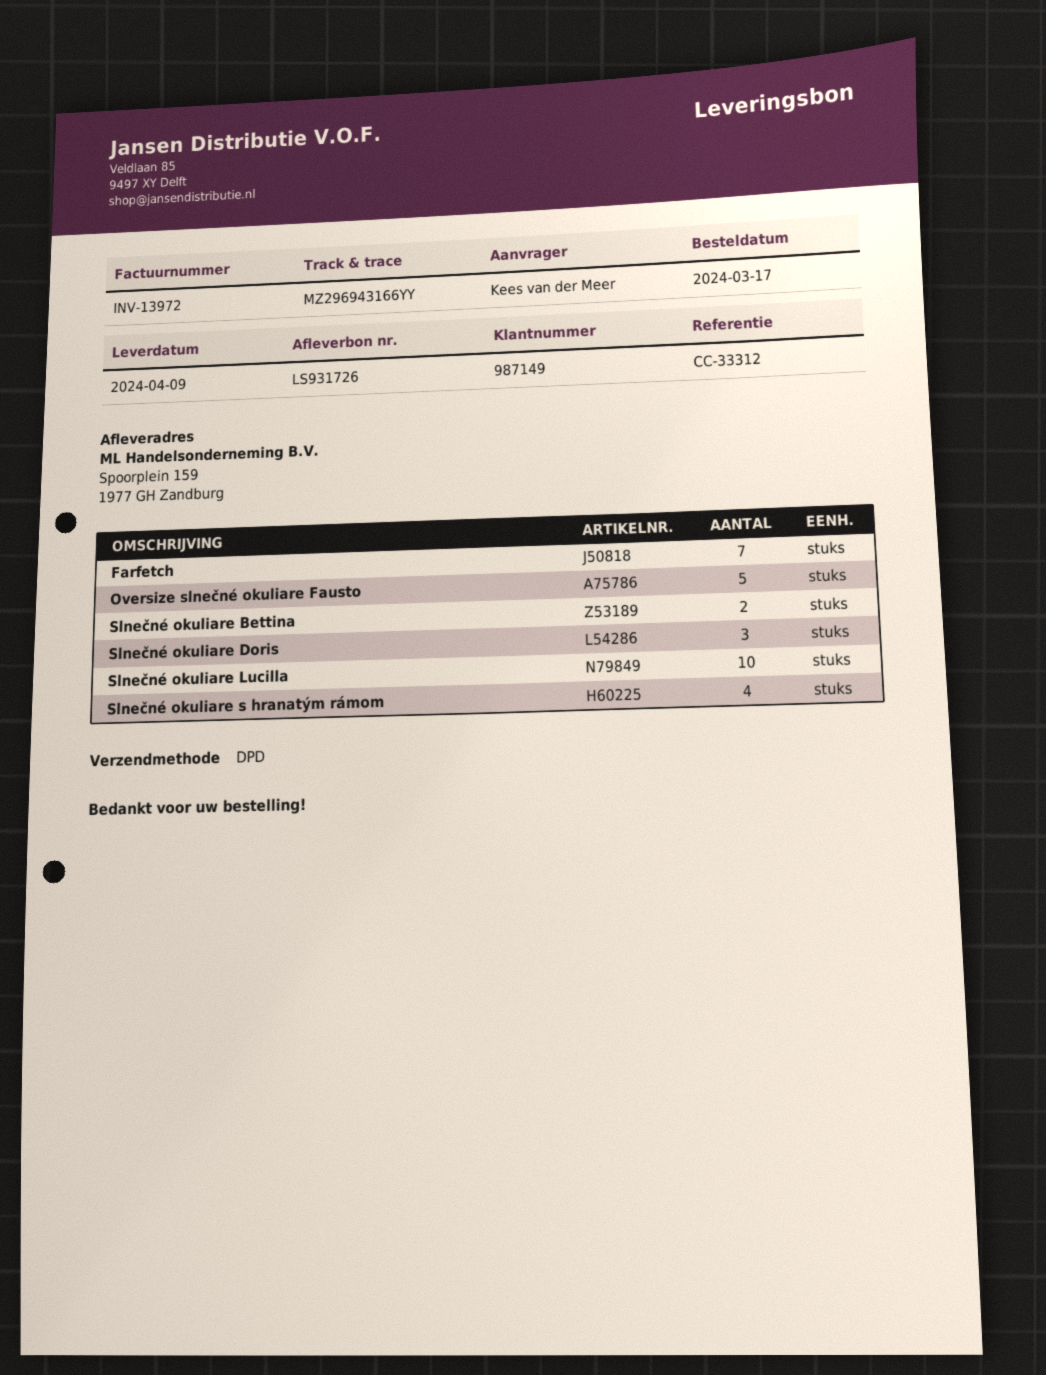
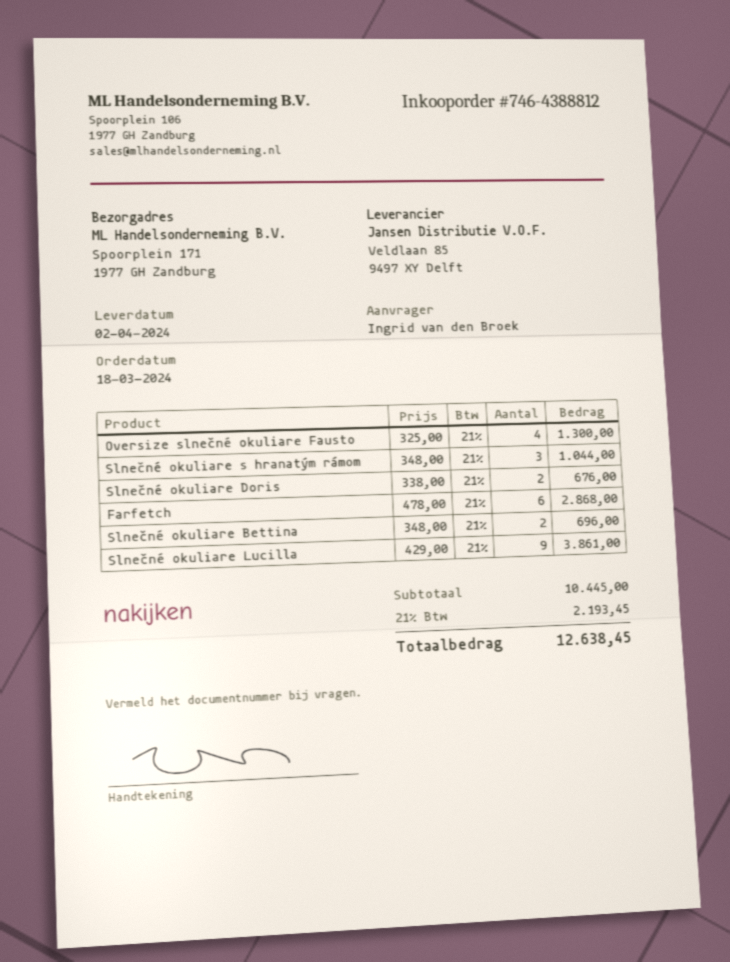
order date: 2024-03-17 -> 2024-03-18
delivery date: 2024-04-09 -> 2024-04-02
ordered by: Kees van der Meer -> Ingrid van den Broek
ship to: Spoorplein 159, 1977 GH Zandburg -> Spoorplein 171, 1977 GH Zandburg
Farfetch: 7 -> 6
Oversize slnečné okuliare Fausto: 5 -> 4
Slnečné okuliare Doris: 3 -> 2
Slnečné okuliare Lucilla: 10 -> 9
Slnečné okuliare s hranatým rámom: 4 -> 3

